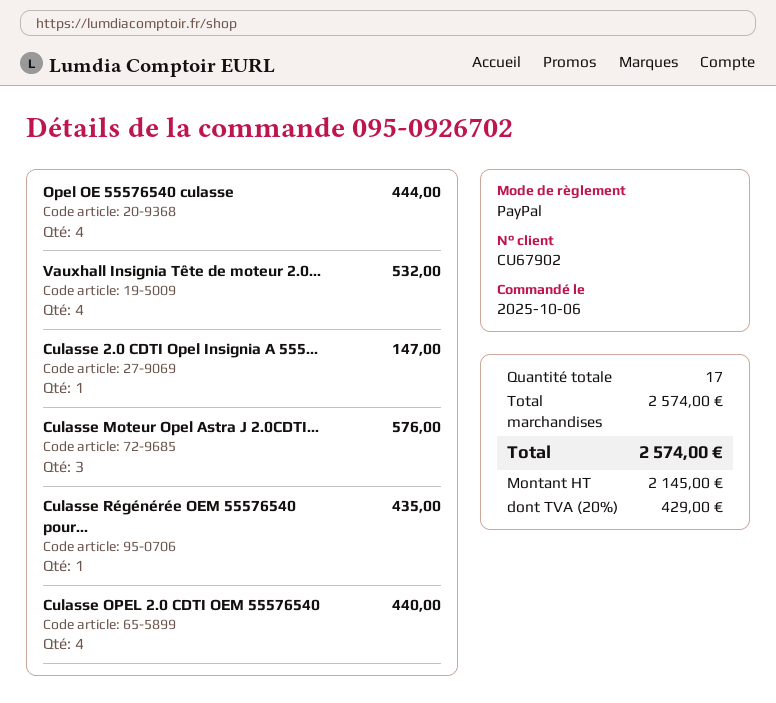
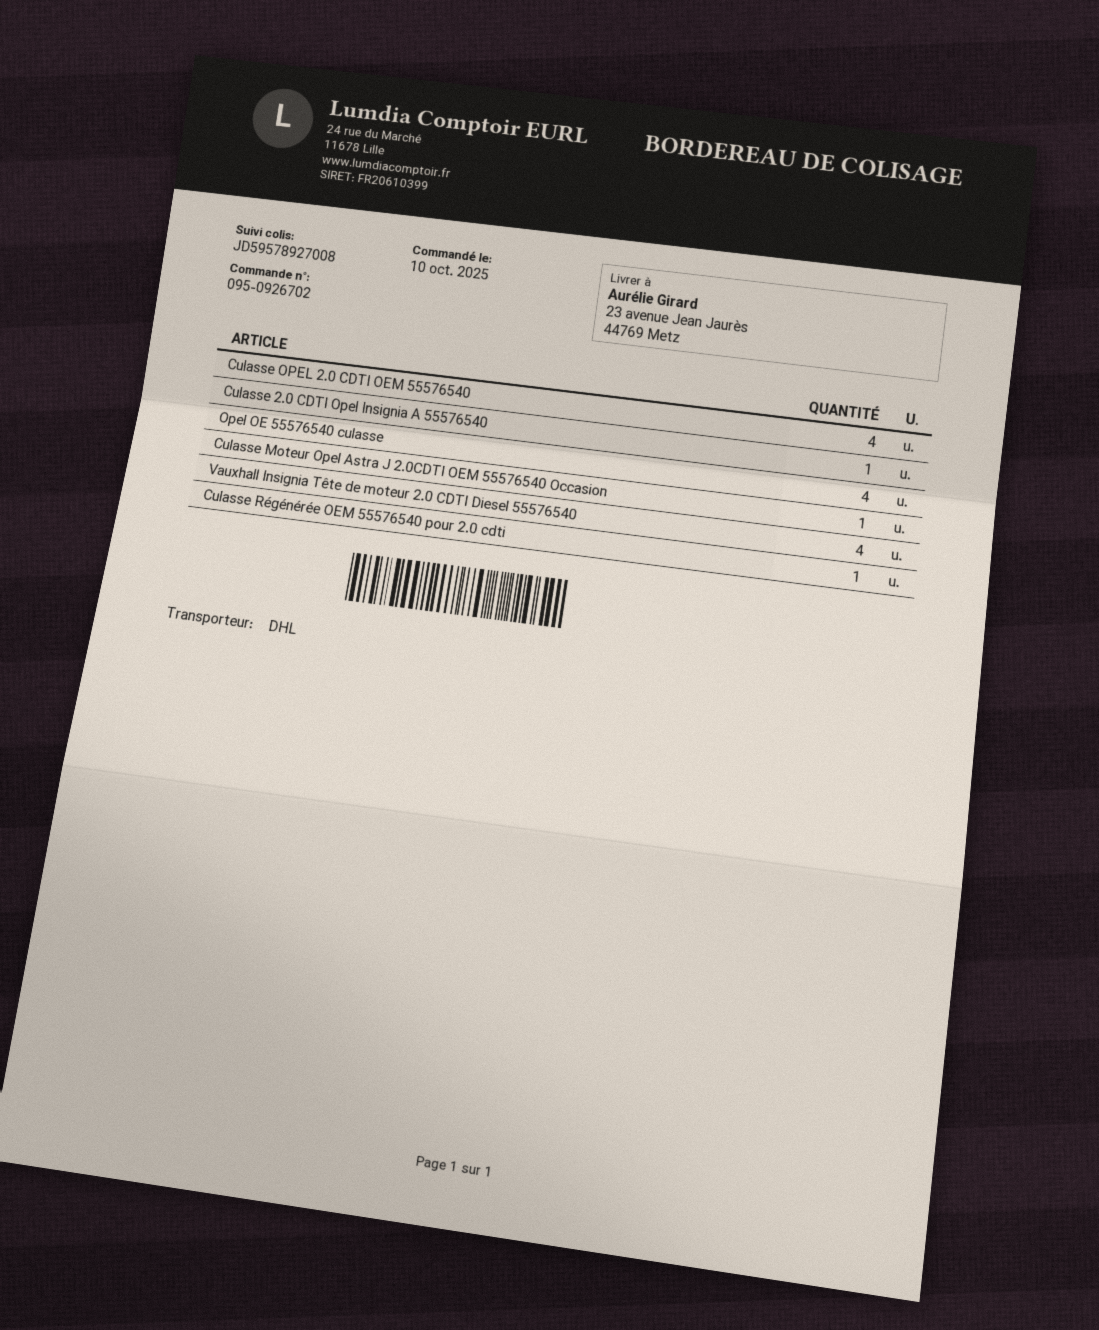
order date: 2025-10-06 -> 2025-10-10
Culasse Moteur Opel Astra J 2.0CDTI...: 3 -> 1

